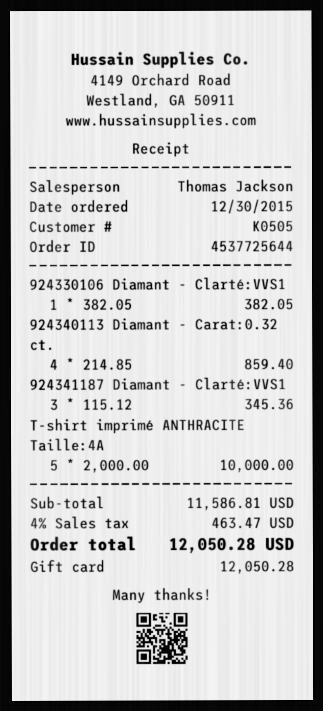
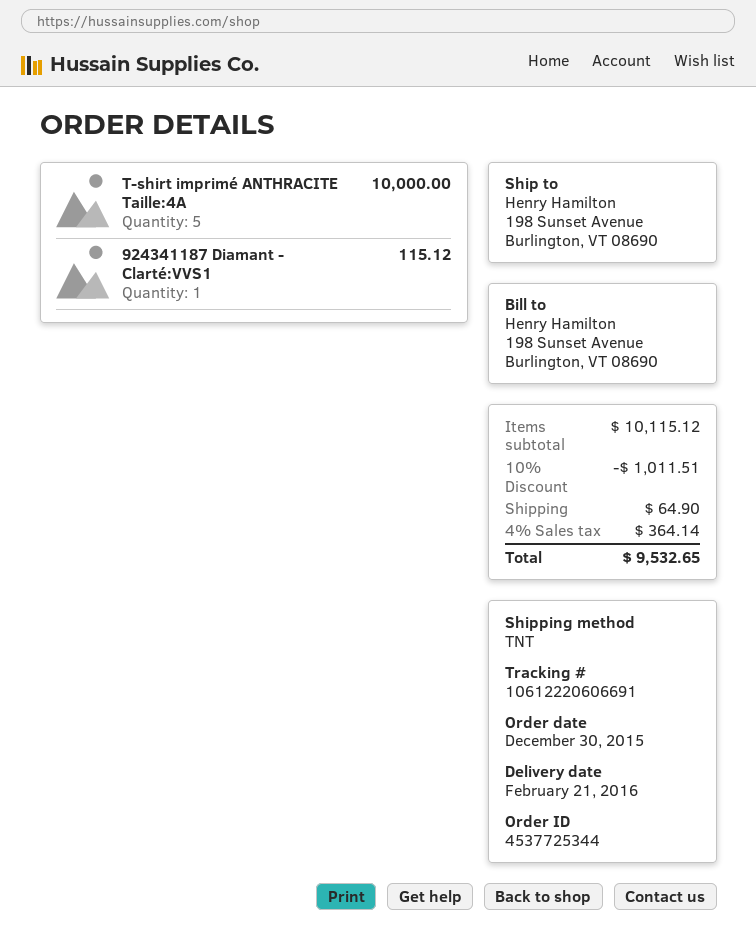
order number: 4537725644 -> 4537725344
924330106 Diamant - Clarté:VVS1: 1 for 382.05 -> none
924340113 Diamant - Carat:0.32 ct.: 4 for 859.40 -> none
924341187 Diamant - Clarté:VVS1: 3 for 345.36 -> 1 for 115.12
subtotal: 11586.81 -> 10115.12
discount: none -> 10% = 1011.51
shipping: none -> 64.90
tax: 4% = 463.47 -> 4% = 364.14
total: 12050.28 -> 9532.65

